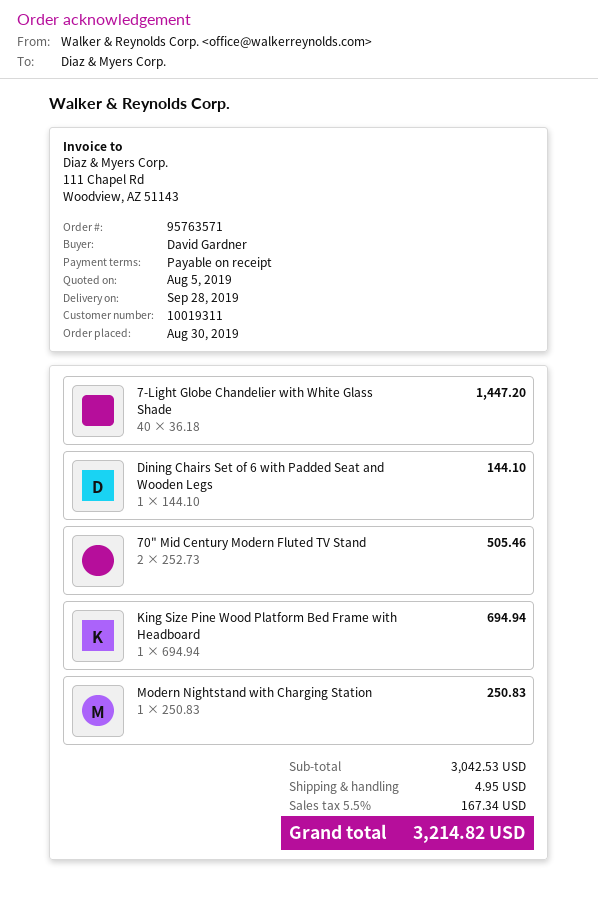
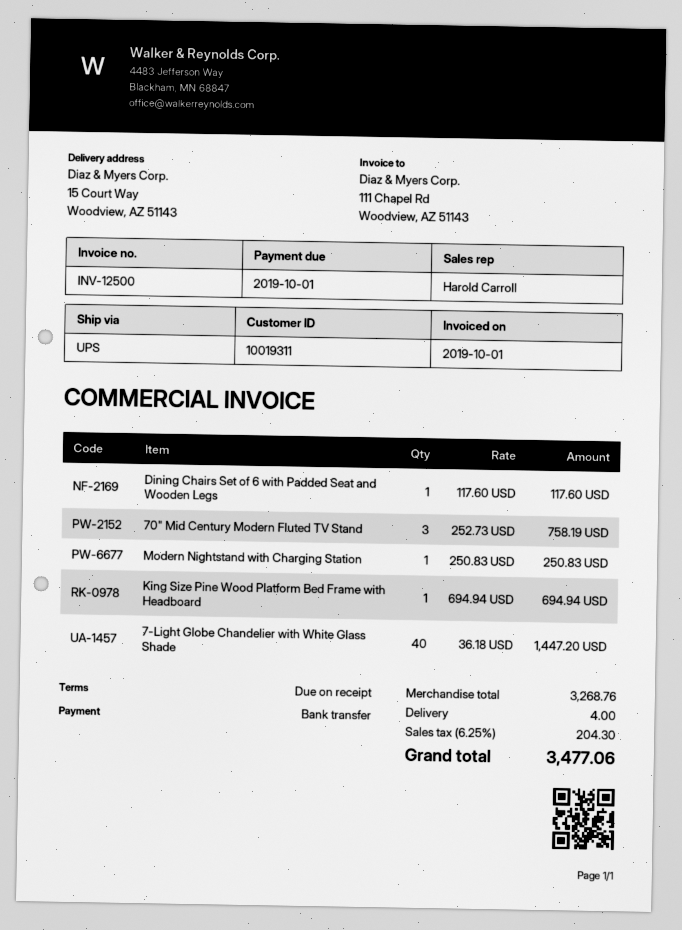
Dining Chairs Set of 6 with Padded Seat and Wooden Legs: 1 x 144.10 = 144.10 -> 1 x 117.60 = 117.60
70" Mid Century Modern Fluted TV Stand: 2 x 252.73 = 505.46 -> 3 x 252.73 = 758.19
subtotal: 3042.53 -> 3268.76
shipping: 4.95 -> 4.00
tax: 5.5% = 167.34 -> 6.25% = 204.30
total: 3214.82 -> 3477.06

